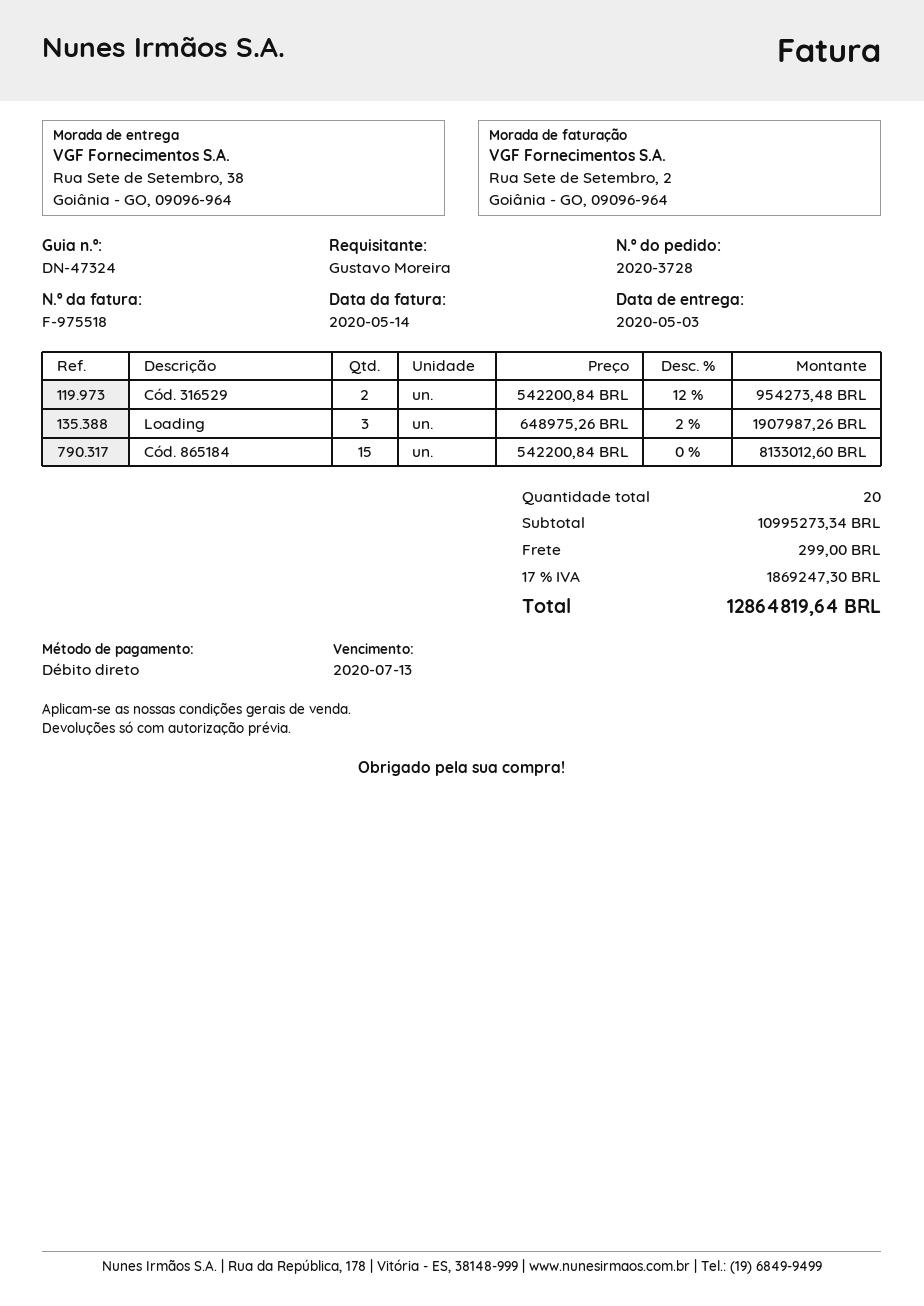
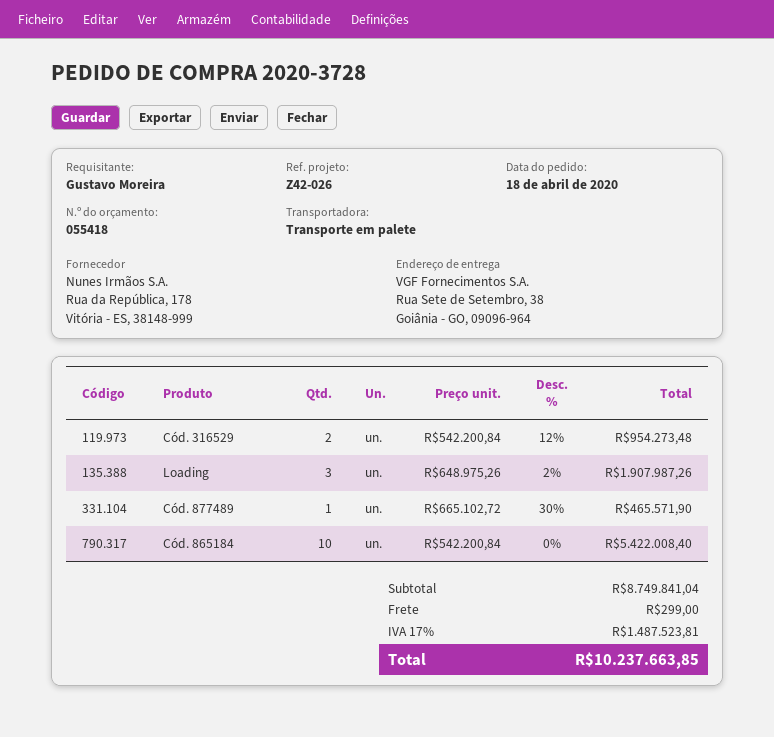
Cód. 865184: 15 x 542200.84 = 8133012.60 -> 10 x 542200.84 = 5422008.40
Cód. 877489: none -> 1 x 665102.72 - 30% = 465571.90
subtotal: 10995273.34 -> 8749841.04
tax: 17% = 1869247.30 -> 17% = 1487523.81
total: 12864819.64 -> 10237663.85

